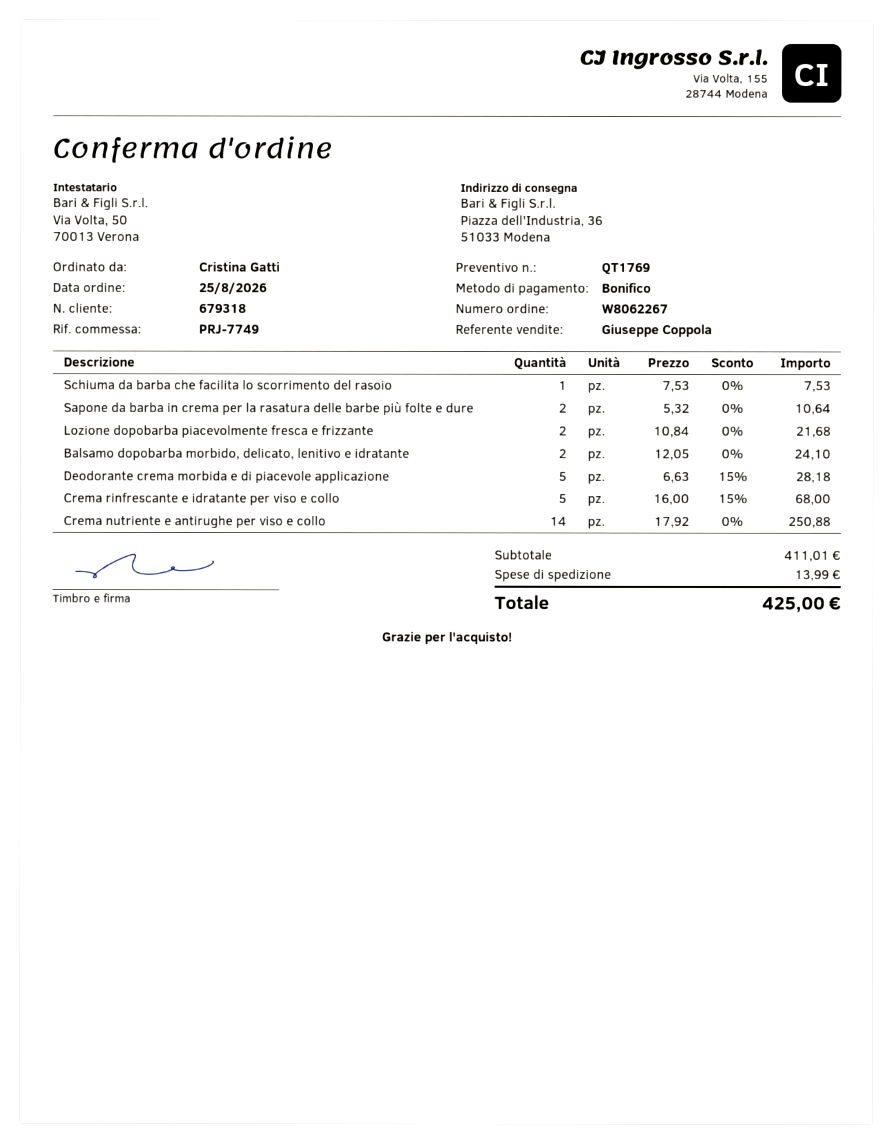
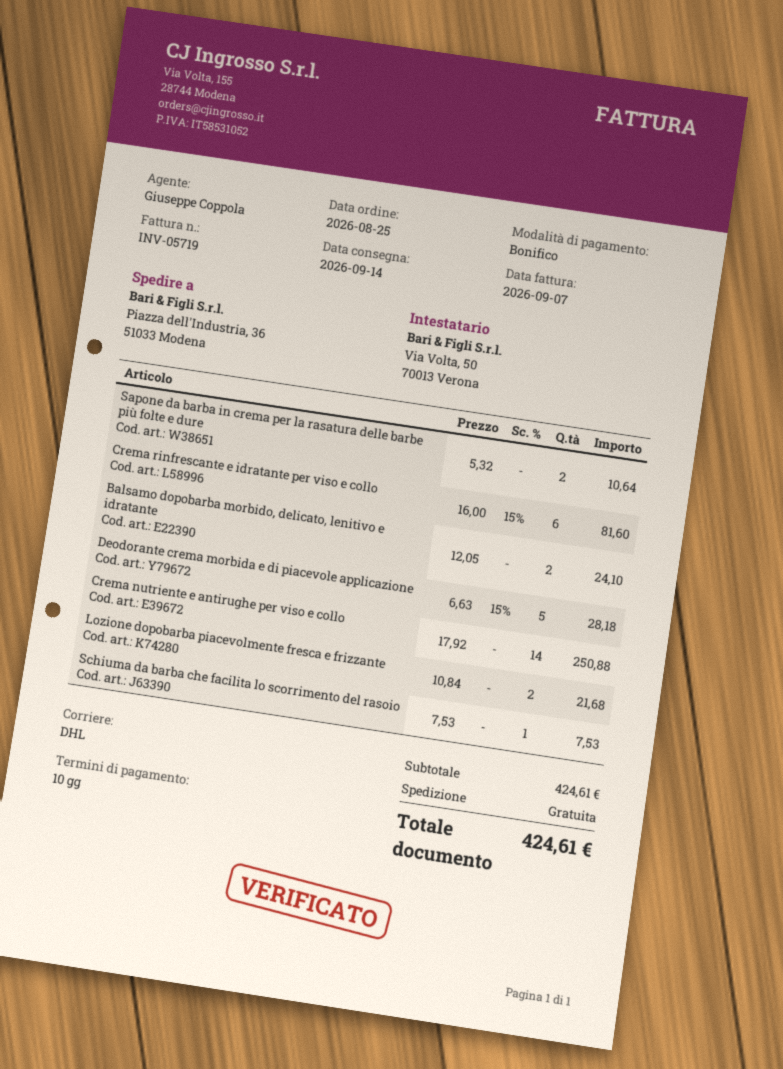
Crema rinfrescante e idratante per viso e collo: 5 x 16.00 - 15% = 68.00 -> 6 x 16.00 - 15% = 81.60
subtotal: 411.01 -> 424.61
shipping: 13.99 -> 0.00
total: 425.00 -> 424.61

